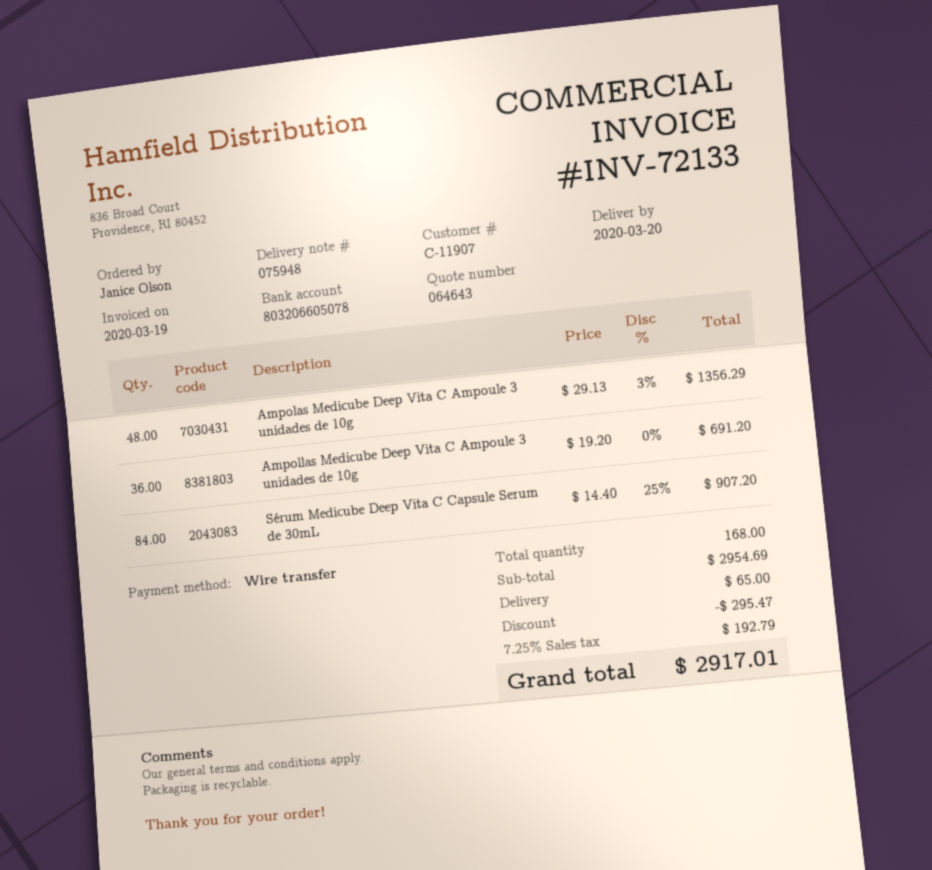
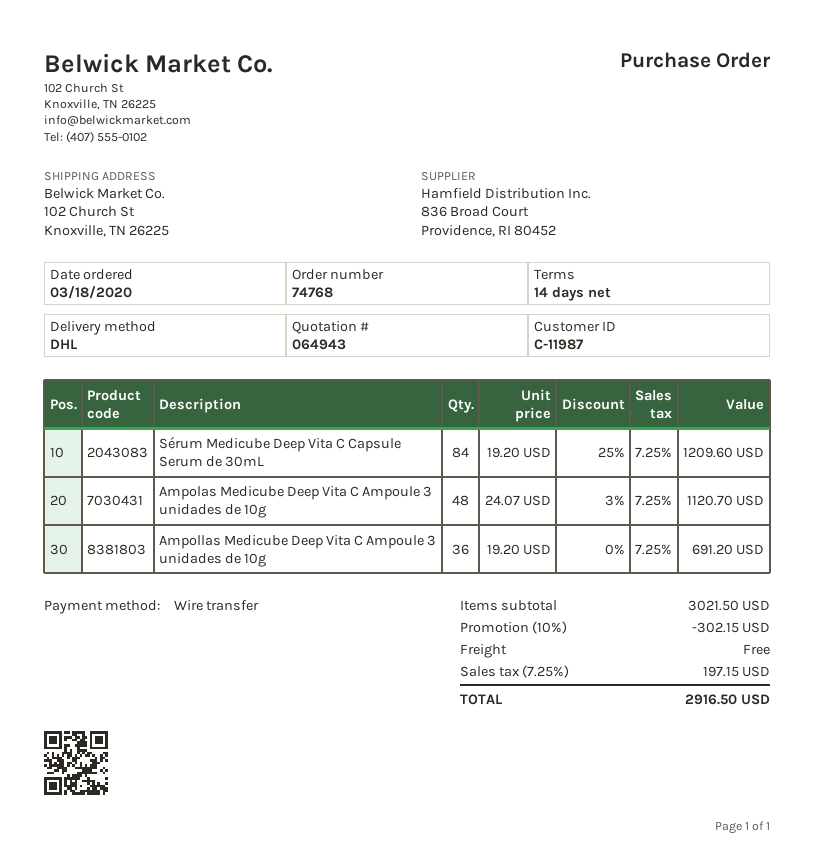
quote number: 064643 -> 064943
customer number: C-11907 -> C-11987
Ampolas Medicube Deep Vita C Ampoule 3 unidades de 10g: 48 x 29.13 - 3% = 1356.29 -> 48 x 24.07 - 3% = 1120.70
Sérum Medicube Deep Vita C Capsule Serum de 30mL: 84 x 14.40 - 25% = 907.20 -> 84 x 19.20 - 25% = 1209.60
subtotal: 2954.69 -> 3021.50
discount: 295.47 -> 302.15
shipping: 65.00 -> 0.00
tax: 7.25% = 192.79 -> 7.25% = 197.15
total: 2917.01 -> 2916.50

